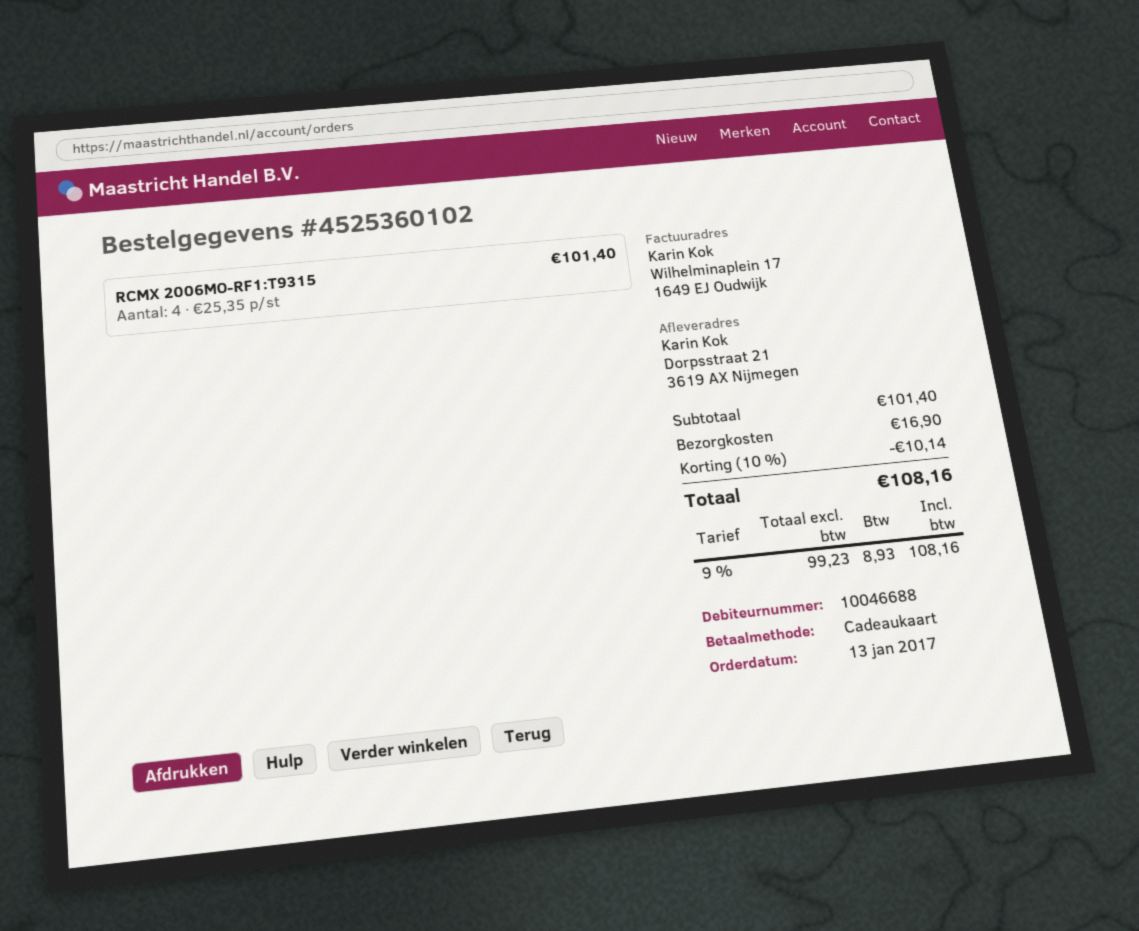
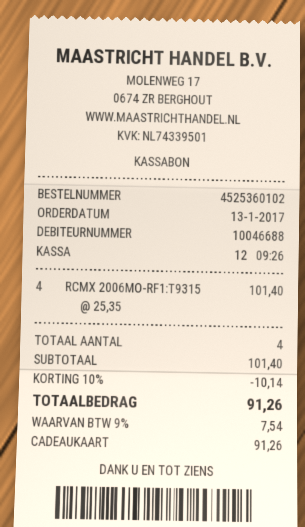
shipping: 16.90 -> none
tax: 9% = 8.93 -> 9% = 7.54
total: 108.16 -> 91.26

